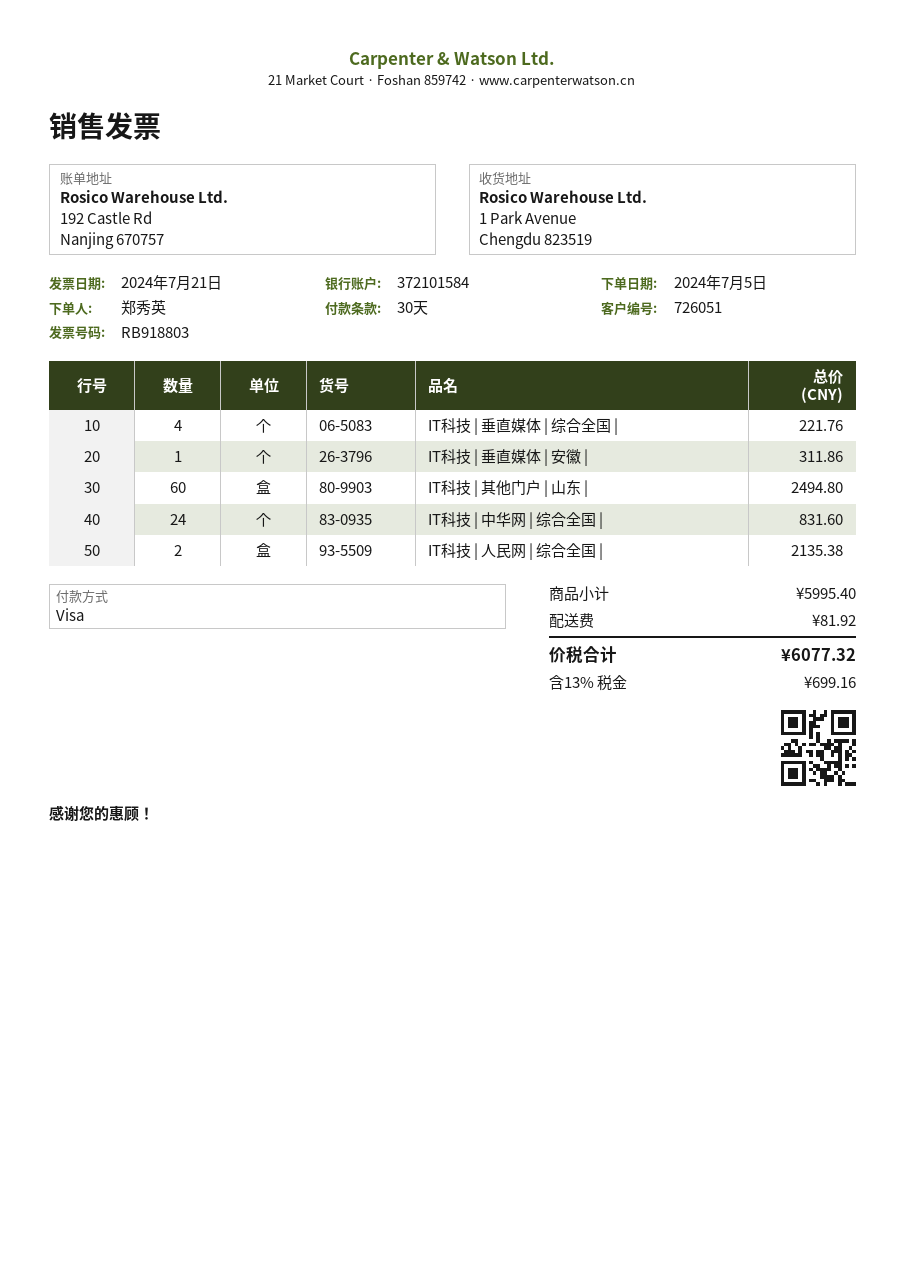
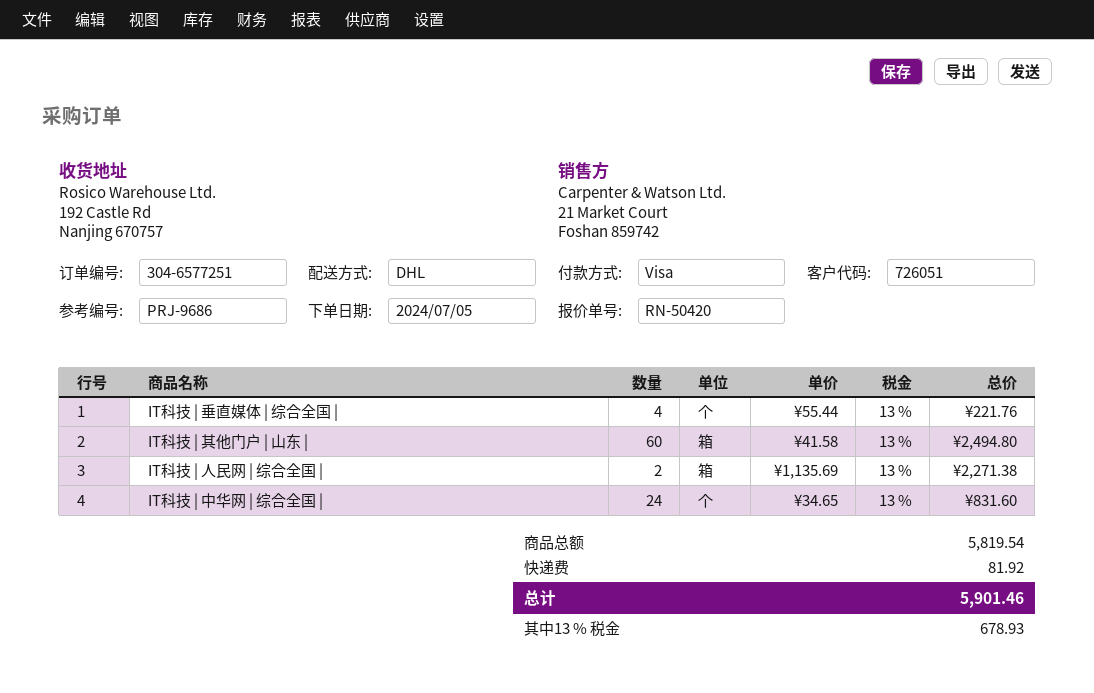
ship to: 1 Park Avenue, Chengdu 823519 -> 192 Castle Rd, Nanjing 670757
IT科技 | 垂直媒体 | 安徽 |: 1 for 311.86 -> none
IT科技 | 人民网 | 综合全国 |: 2 for 2135.38 -> 2 for 2271.38
subtotal: 5995.40 -> 5819.54
tax: 13% = 699.16 -> 13% = 678.93
total: 6077.32 -> 5901.46

